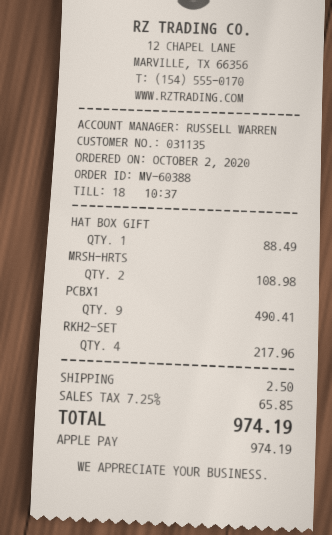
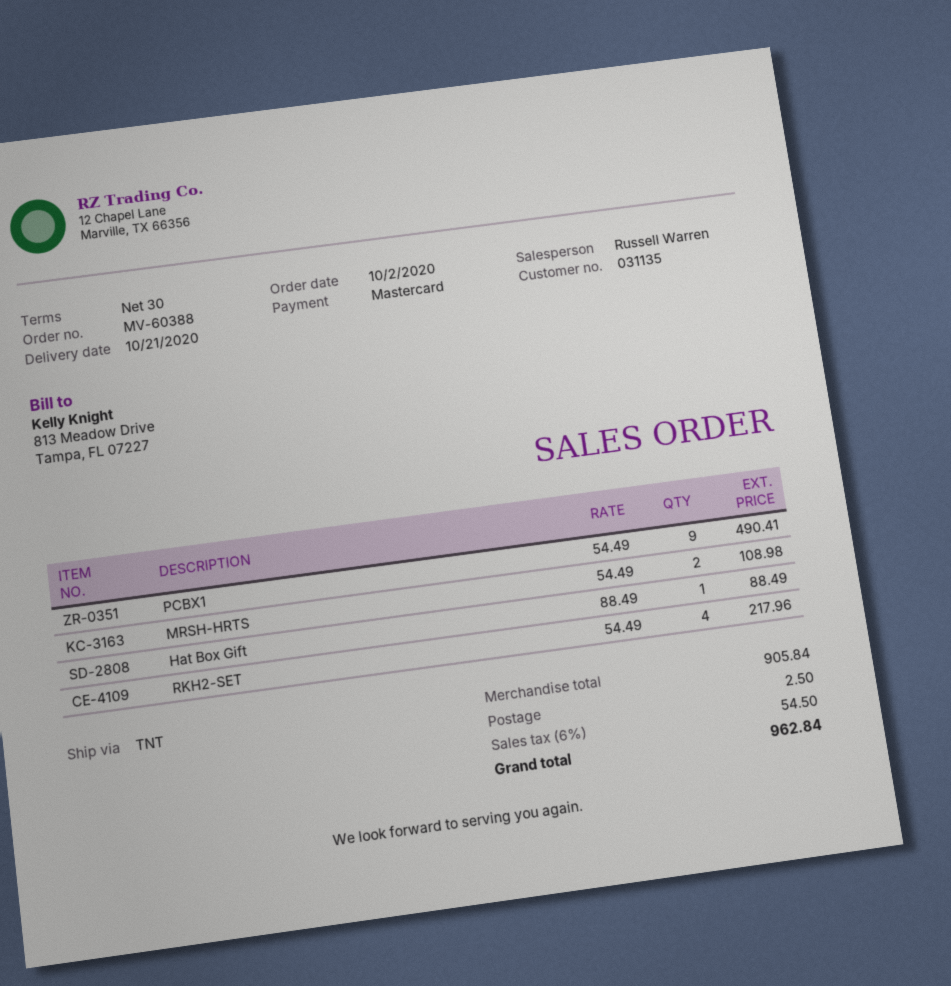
payment method: Apple Pay -> Mastercard
tax: 7.25% = 65.85 -> 6% = 54.50
total: 974.19 -> 962.84

